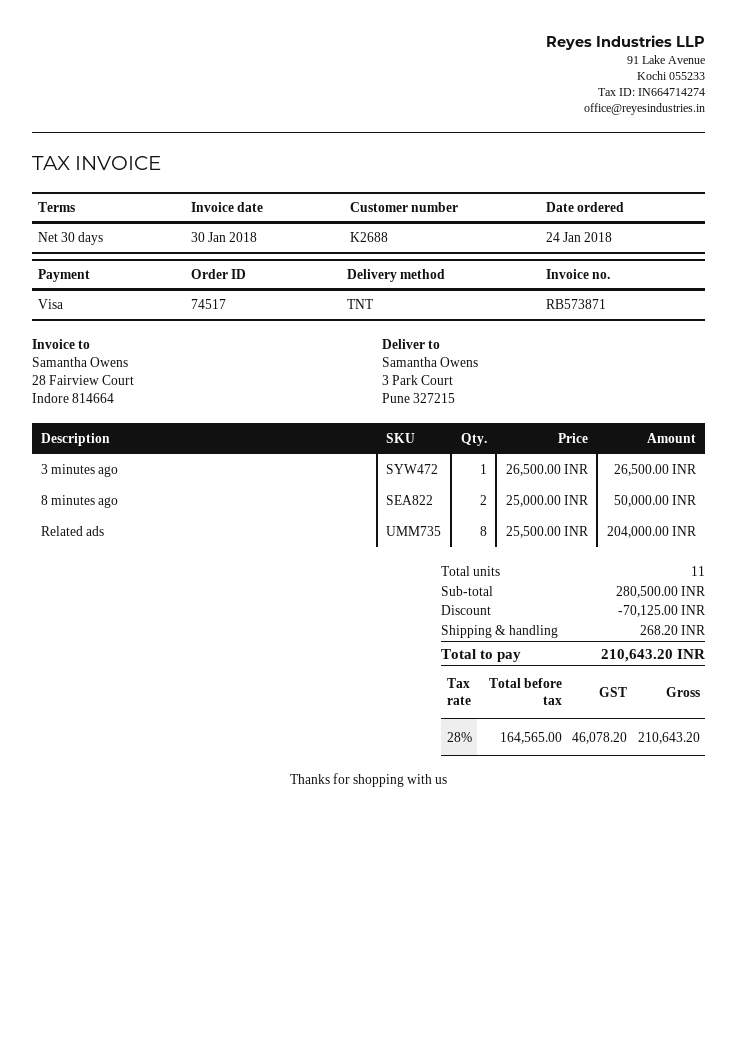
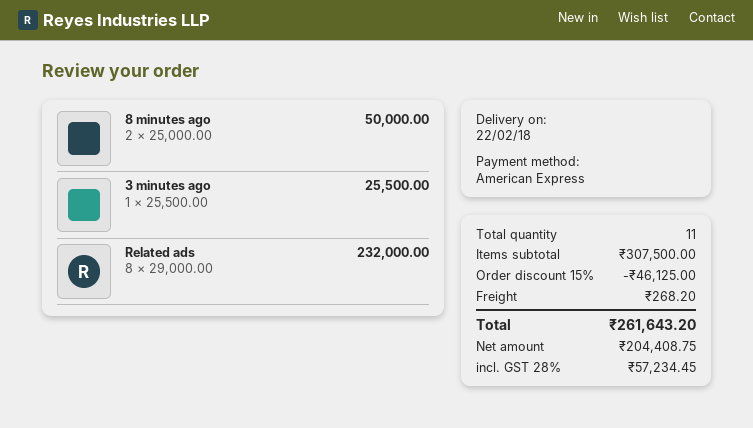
payment method: Visa -> American Express
3 minutes ago: 1 x 26500.00 = 26500.00 -> 1 x 25500.00 = 25500.00
Related ads: 8 x 25500.00 = 204000.00 -> 8 x 29000.00 = 232000.00
subtotal: 280500.00 -> 307500.00
discount: 70125.00 -> 46125.00
net: 164565.00 -> 204408.75
tax: 28% = 46078.20 -> 28% = 57234.45
total: 210643.20 -> 261643.20

